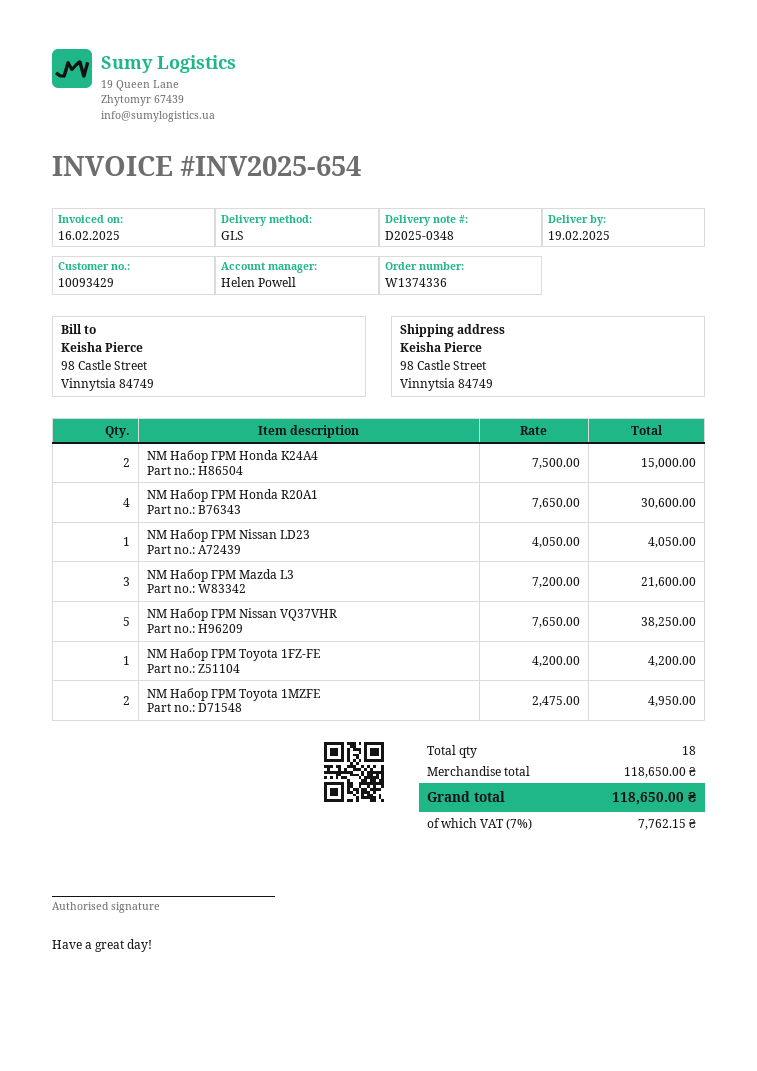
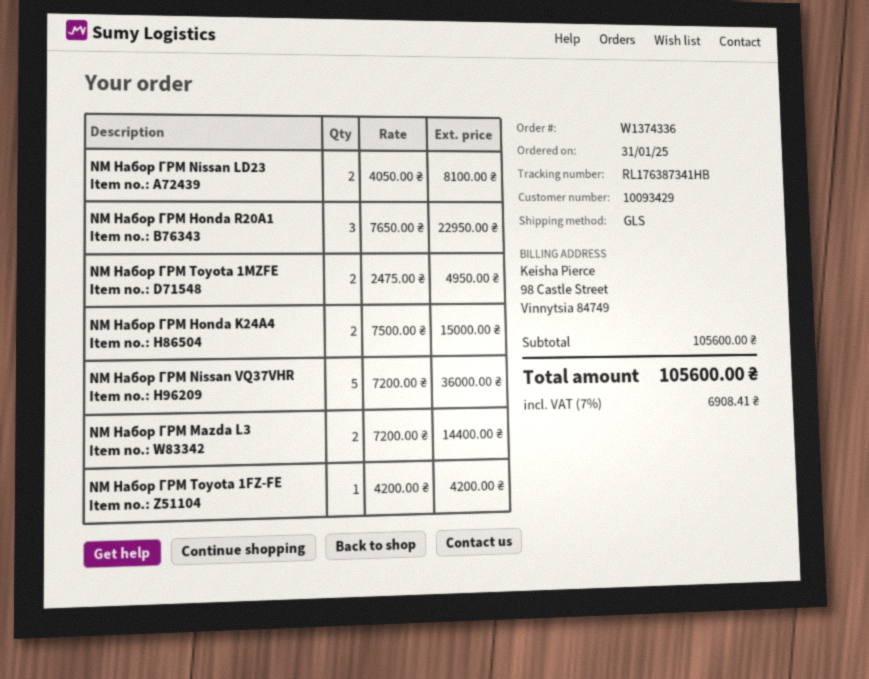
NM Набор ГРМ Honda R20A1: 4 x 7650.00 = 30600.00 -> 3 x 7650.00 = 22950.00
NM Набор ГРМ Nissan LD23: 1 x 4050.00 = 4050.00 -> 2 x 4050.00 = 8100.00
NM Набор ГРМ Mazda L3: 3 x 7200.00 = 21600.00 -> 2 x 7200.00 = 14400.00
NM Набор ГРМ Nissan VQ37VHR: 5 x 7650.00 = 38250.00 -> 5 x 7200.00 = 36000.00
subtotal: 118650.00 -> 105600.00
tax: 7% = 7762.15 -> 7% = 6908.41
total: 118650.00 -> 105600.00

